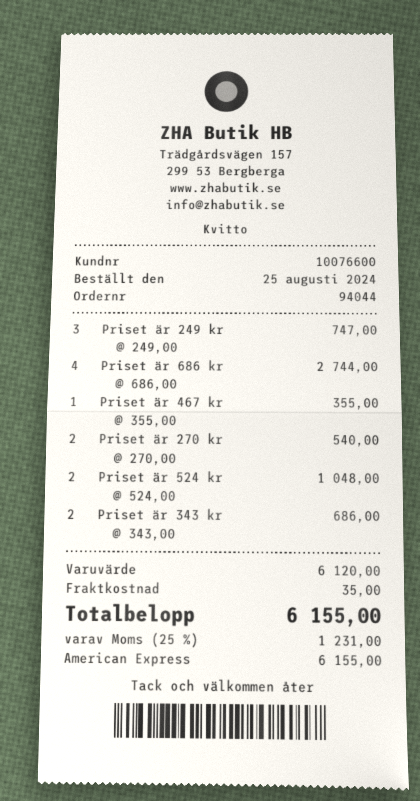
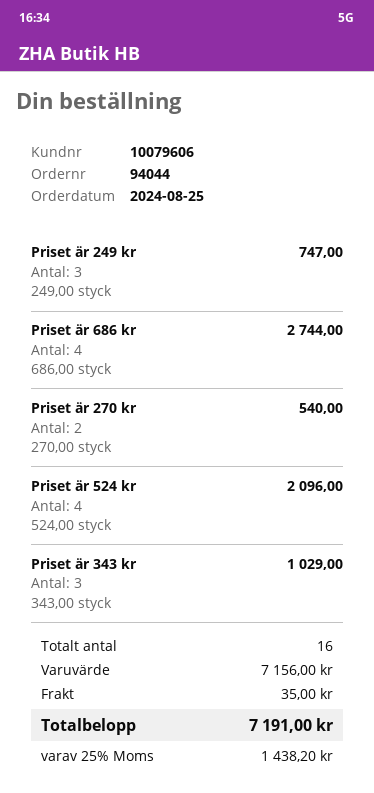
customer number: 10076600 -> 10079606
Priset är 467 kr: 1 x 355.00 = 355.00 -> none
Priset är 524 kr: 2 x 524.00 = 1048.00 -> 4 x 524.00 = 2096.00
Priset är 343 kr: 2 x 343.00 = 686.00 -> 3 x 343.00 = 1029.00
subtotal: 6120.00 -> 7156.00
tax: 25% = 1231.00 -> 25% = 1438.20
total: 6155.00 -> 7191.00

